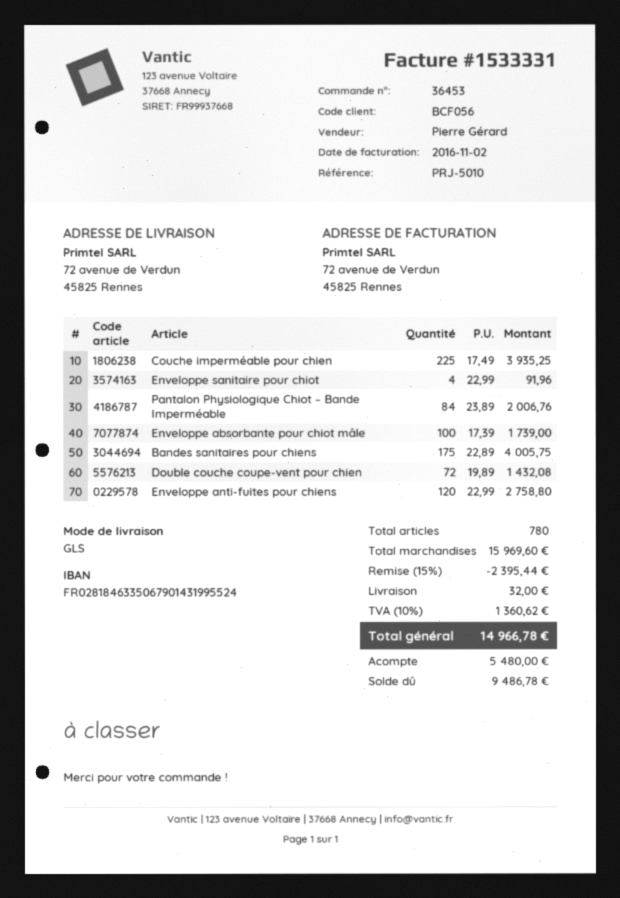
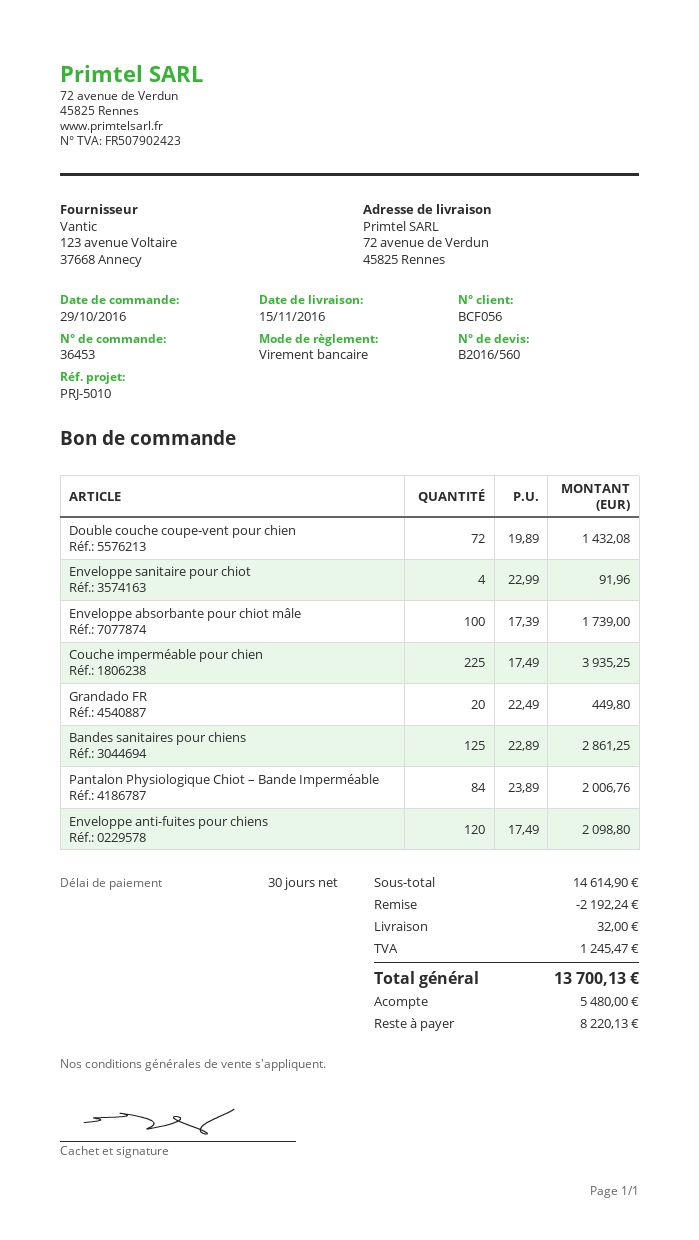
Bandes sanitaires pour chiens: 175 x 22.89 = 4005.75 -> 125 x 22.89 = 2861.25
Enveloppe anti-fuites pour chiens: 120 x 22.99 = 2758.80 -> 120 x 17.49 = 2098.80
Grandado FR: none -> 20 x 22.49 = 449.80
subtotal: 15969.60 -> 14614.90
discount: 2395.44 -> 2192.24
tax: 1360.62 -> 1245.47
total: 14966.78 -> 13700.13
balance: 9486.78 -> 8220.13

